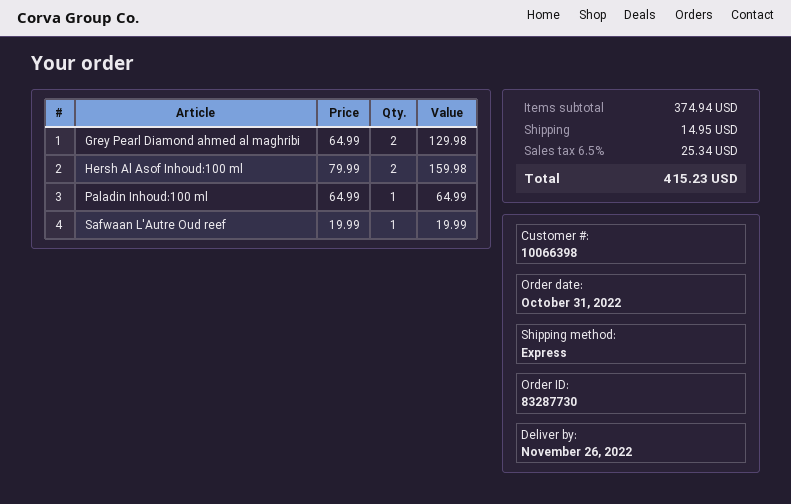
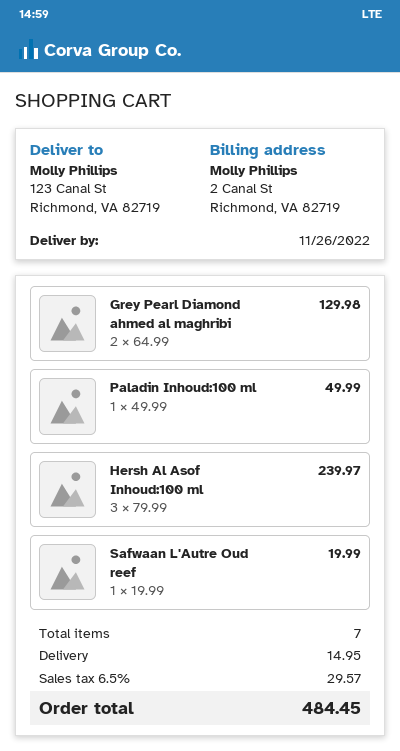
Hersh Al Asof Inhoud:100 ml: 2 x 79.99 = 159.98 -> 3 x 79.99 = 239.97
Paladin Inhoud:100 ml: 1 x 64.99 = 64.99 -> 1 x 49.99 = 49.99
tax: 6.5% = 25.34 -> 6.5% = 29.57
total: 415.23 -> 484.45

